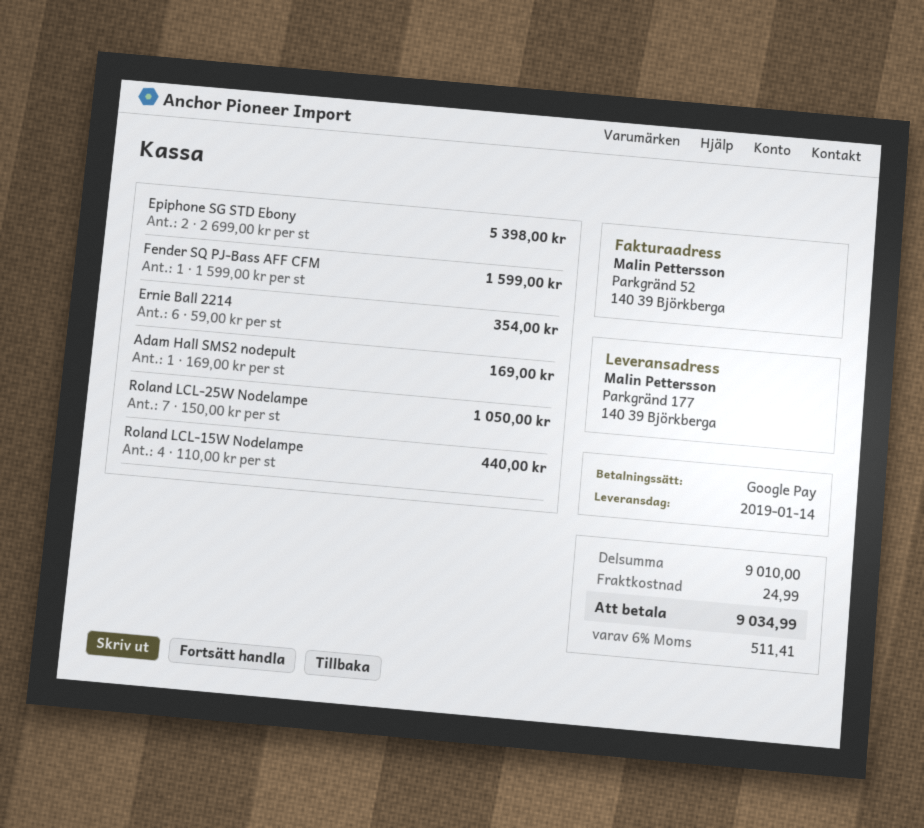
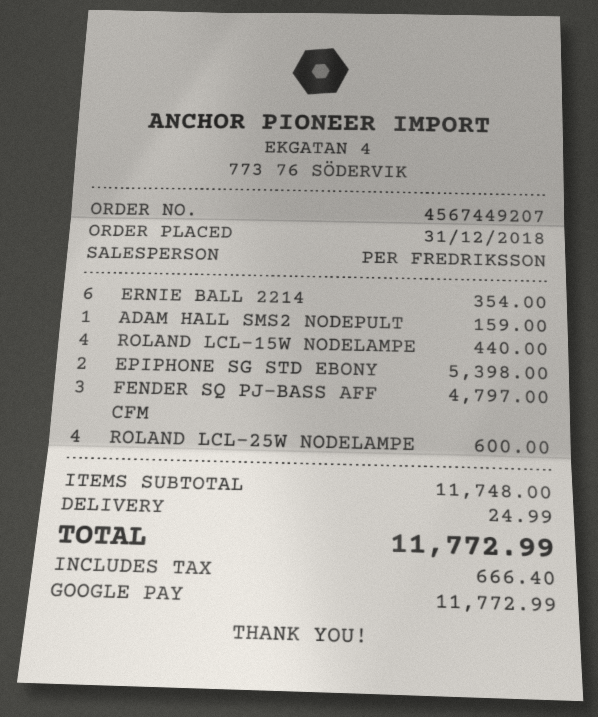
Fender SQ PJ-Bass AFF CFM: 1 for 1599.00 -> 3 for 4797.00
Adam Hall SMS2 nodepult: 1 for 169.00 -> 1 for 159.00
Roland LCL-25W Nodelampe: 7 for 1050.00 -> 4 for 600.00
subtotal: 9010.00 -> 11748.00
tax: 511.41 -> 666.40
total: 9034.99 -> 11772.99

